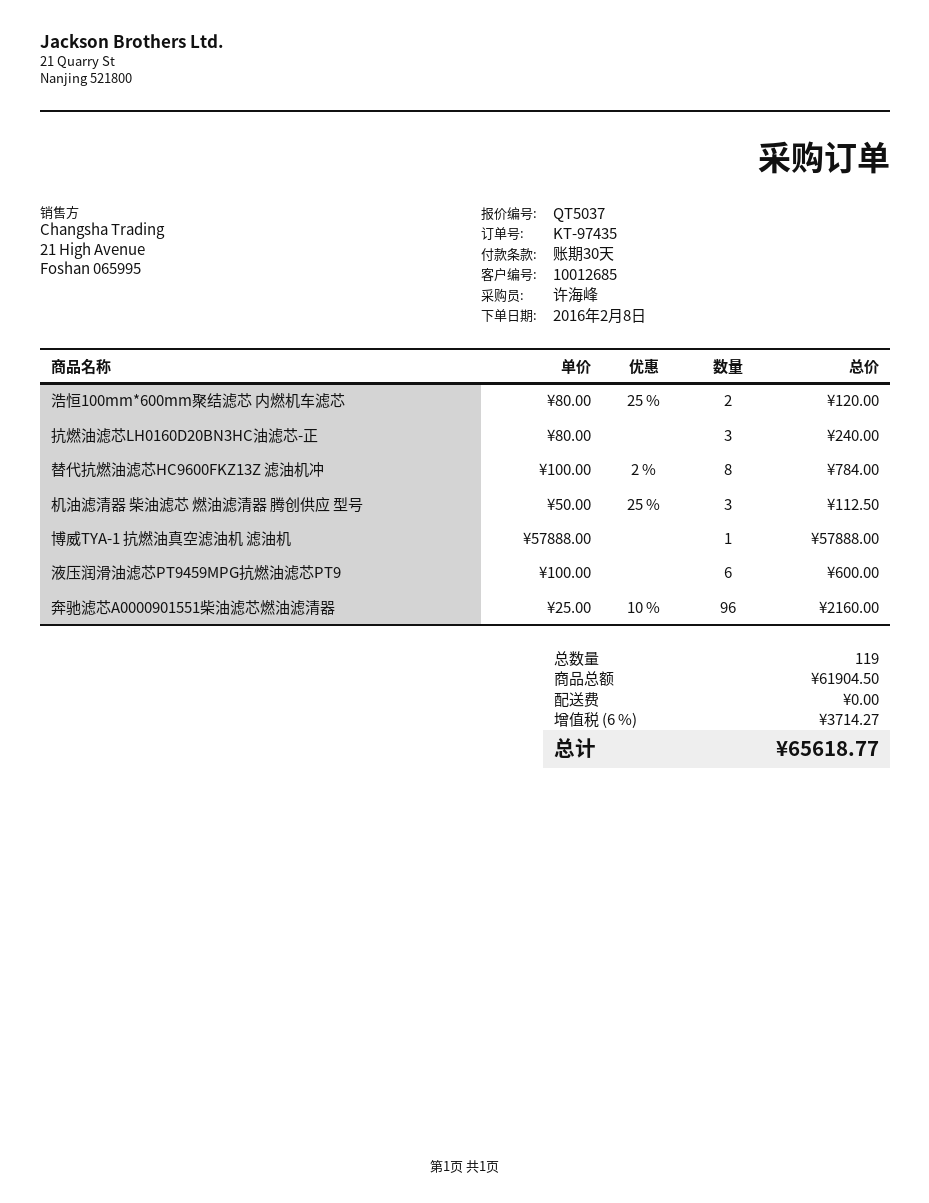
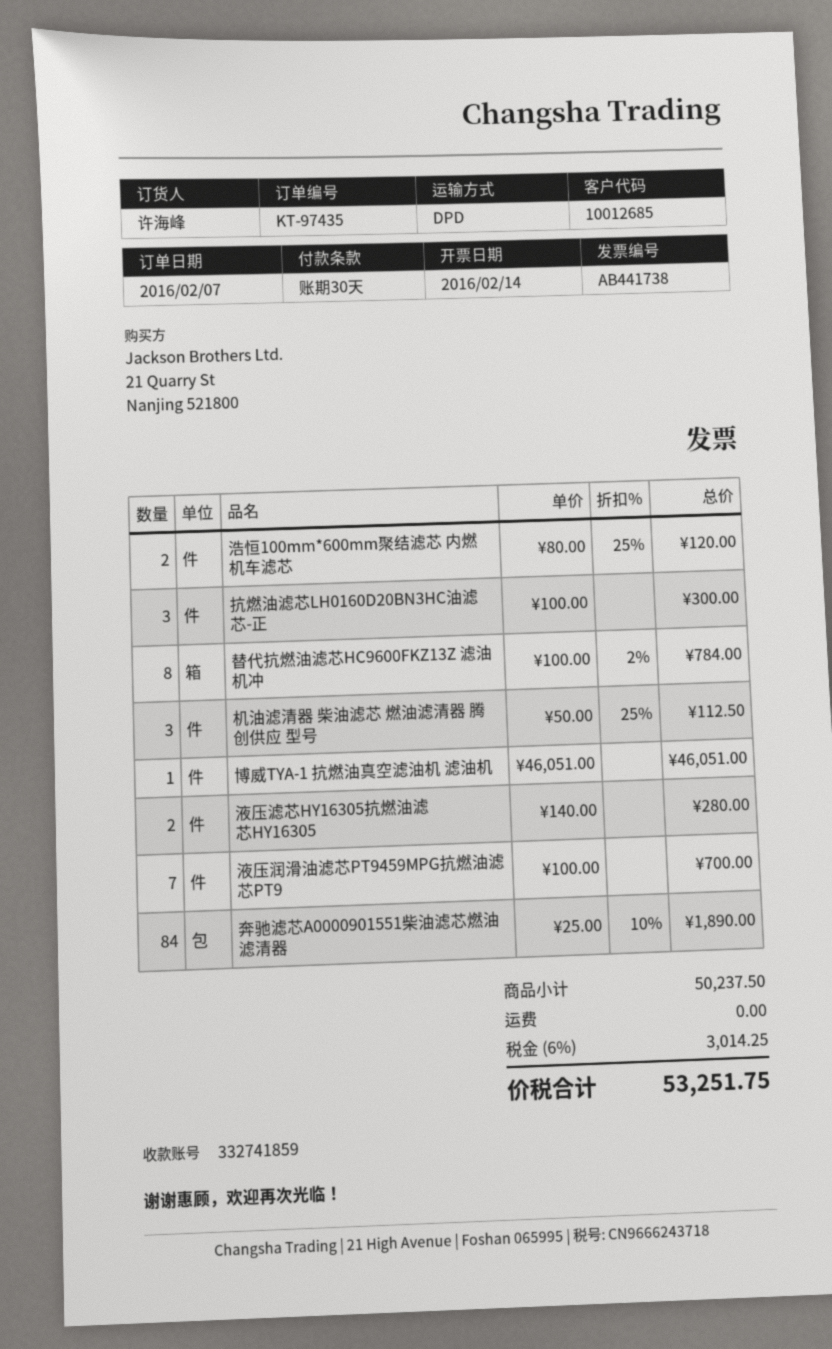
order date: 2016-02-08 -> 2016-02-07
抗燃油滤芯LH0160D20BN3HC油滤芯-正: 3 x 80.00 = 240.00 -> 3 x 100.00 = 300.00
博威TYA-1 抗燃油真空滤油机 滤油机: 1 x 57888.00 = 57888.00 -> 1 x 46051.00 = 46051.00
液压润滑油滤芯PT9459MPG抗燃油滤芯PT9: 6 x 100.00 = 600.00 -> 7 x 100.00 = 700.00
奔驰滤芯A0000901551柴油滤芯燃油滤清器: 96 x 25.00 - 10% = 2160.00 -> 84 x 25.00 - 10% = 1890.00
液压滤芯HY16305抗燃油滤芯HY16305: none -> 2 x 140.00 = 280.00
subtotal: 61904.50 -> 50237.50
tax: 6% = 3714.27 -> 6% = 3014.25
total: 65618.77 -> 53251.75

